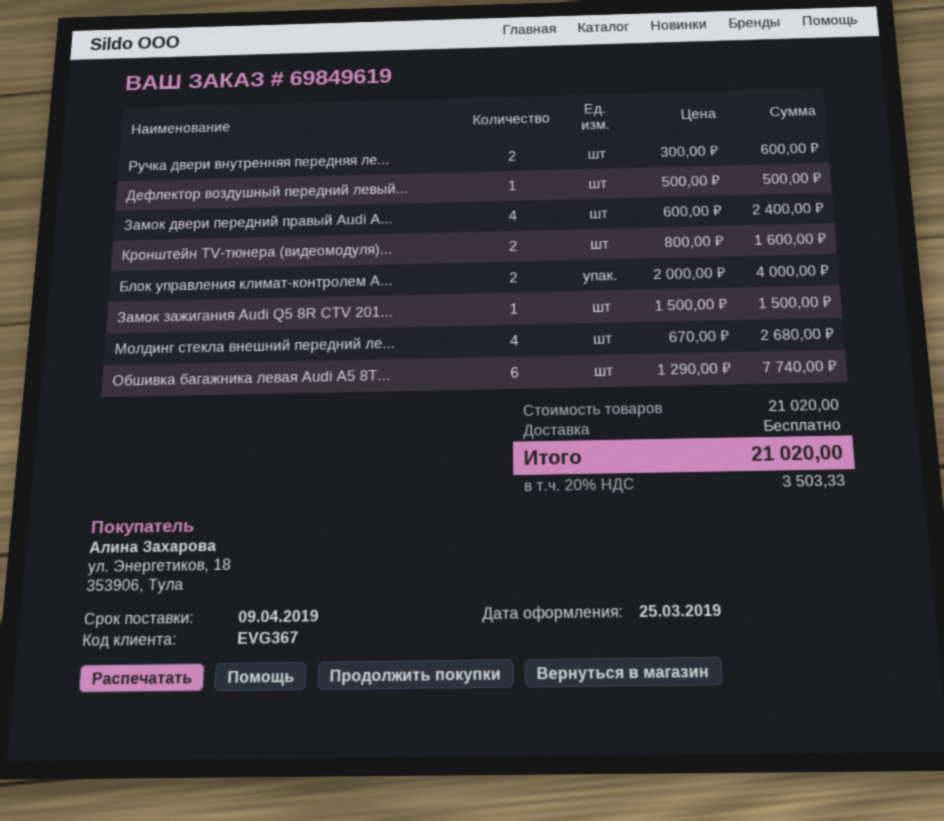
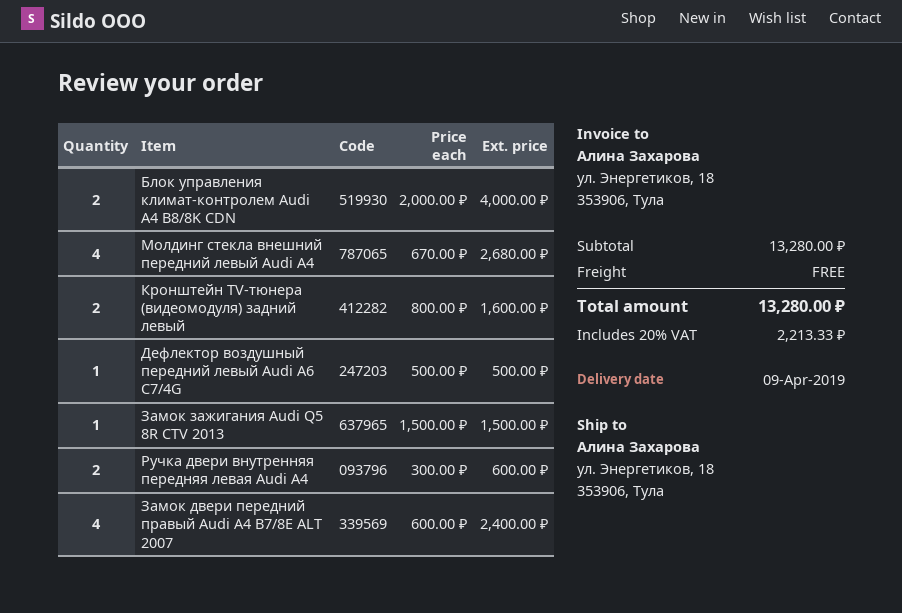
Обшивка багажника левая Audi A5 8T...: 6 x 1290.00 = 7740.00 -> none
subtotal: 21020.00 -> 13280.00
tax: 20% = 3503.33 -> 20% = 2213.33
total: 21020.00 -> 13280.00

